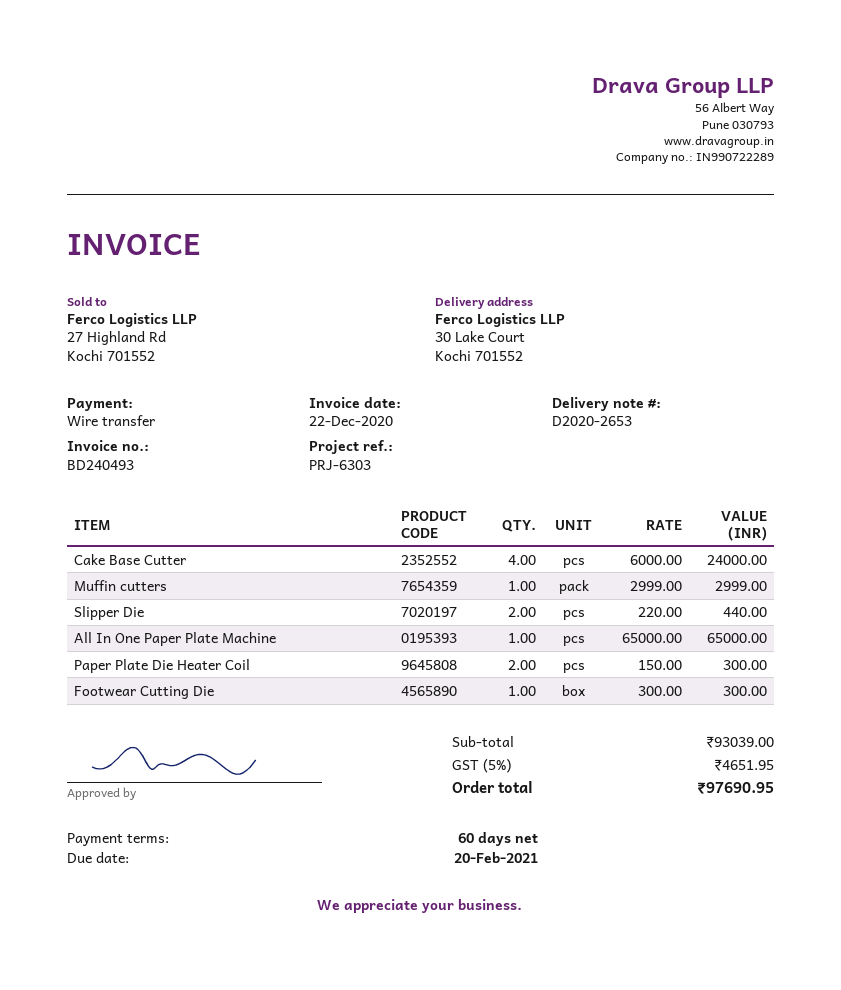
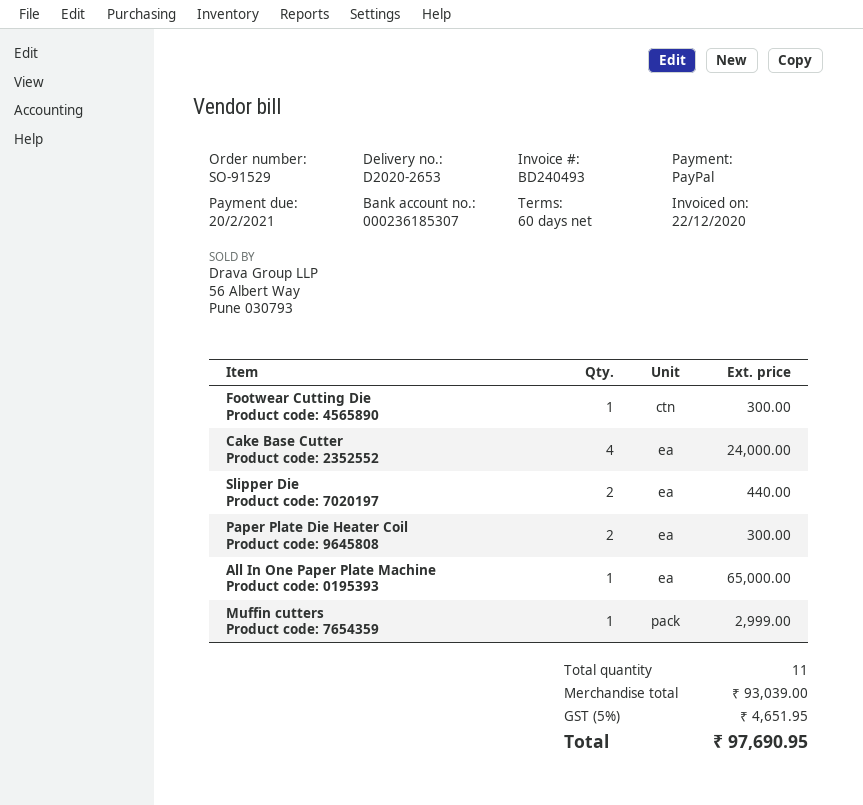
payment method: bank transfer -> PayPal

